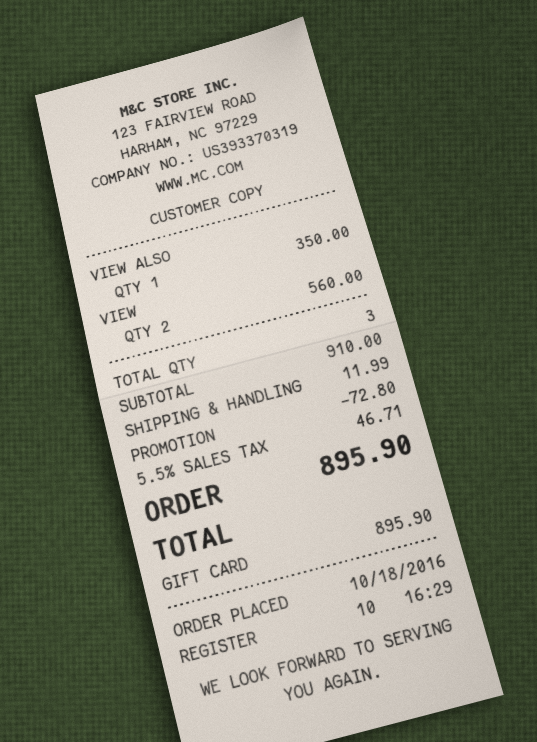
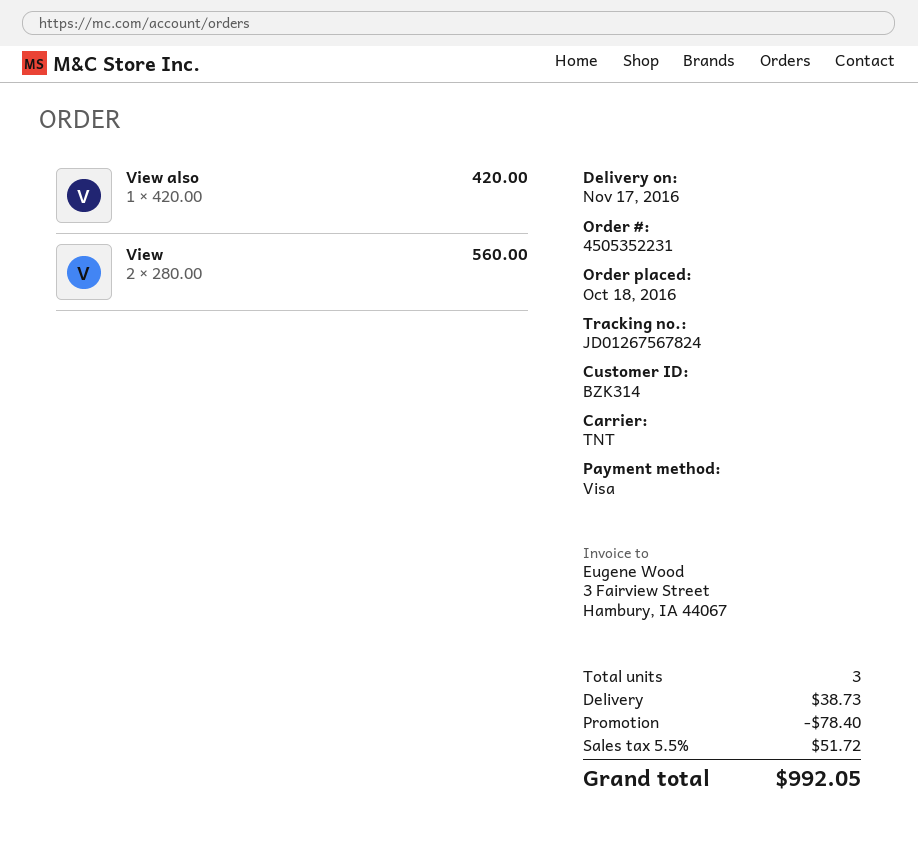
payment method: gift card -> Visa
VIEW ALSO: 1 for 350.00 -> 1 for 420.00
discount: 72.80 -> 78.40
shipping: 11.99 -> 38.73
tax: 5.5% = 46.71 -> 5.5% = 51.72
total: 895.90 -> 992.05

